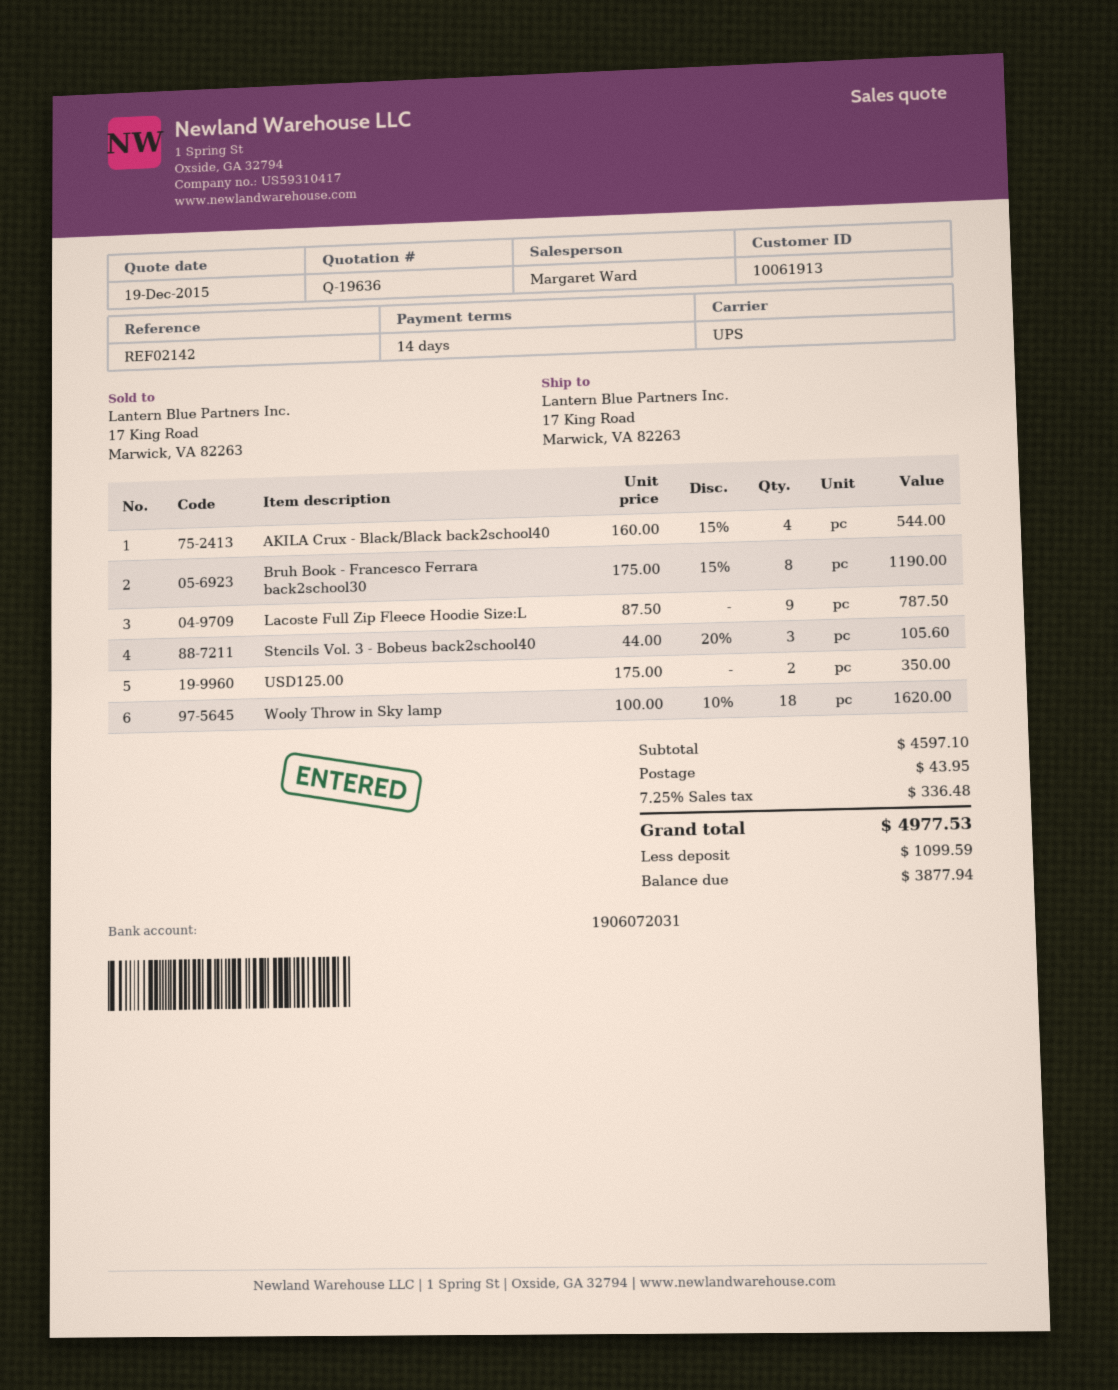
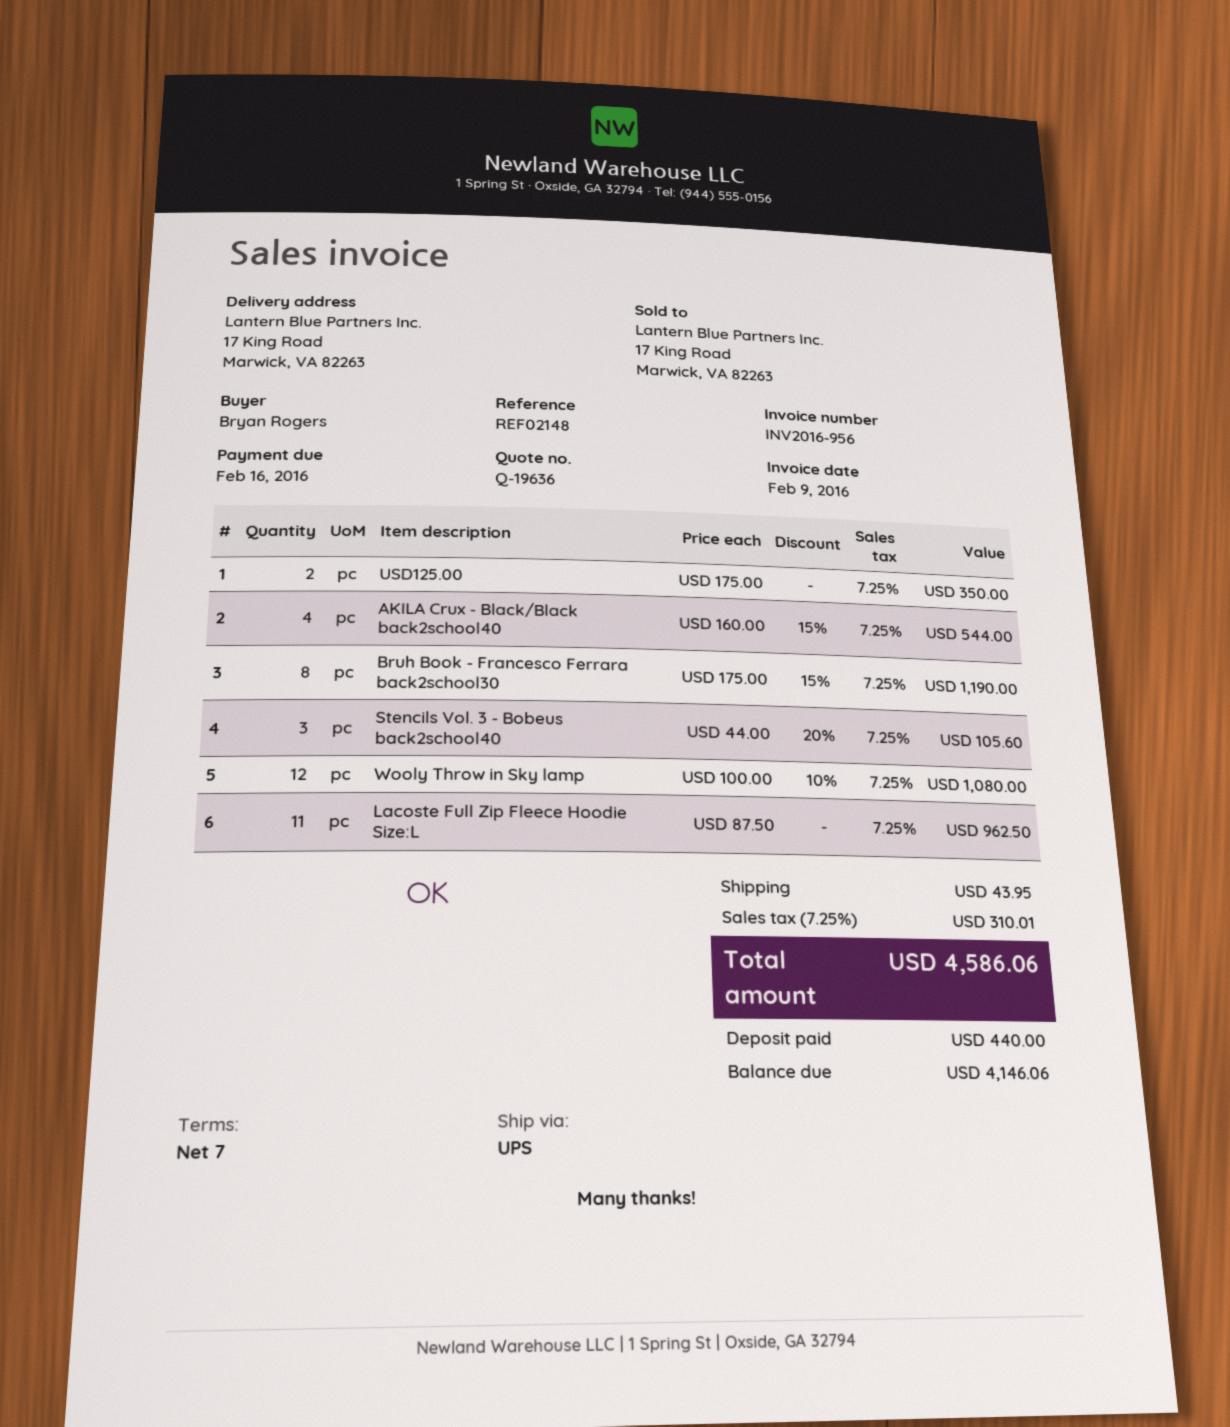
payment terms: 14 days -> 7 days
reference: REF02142 -> REF02148
Lacoste Full Zip Fleece Hoodie Size:L: 9 x 87.50 = 787.50 -> 11 x 87.50 = 962.50
Wooly Throw in Sky lamp: 18 x 100.00 - 10% = 1620.00 -> 12 x 100.00 - 10% = 1080.00
tax: 7.25% = 336.48 -> 7.25% = 310.01
total: 4977.53 -> 4586.06
deposit: 1099.59 -> 440.00
balance: 3877.94 -> 4146.06

